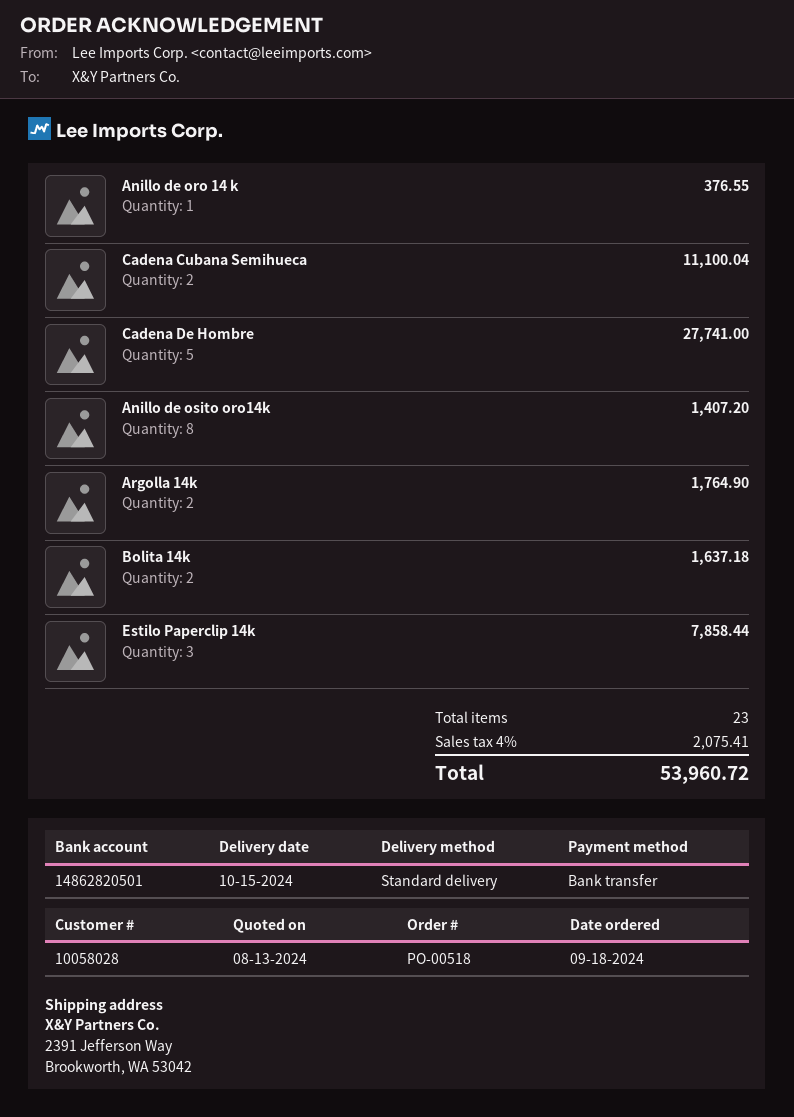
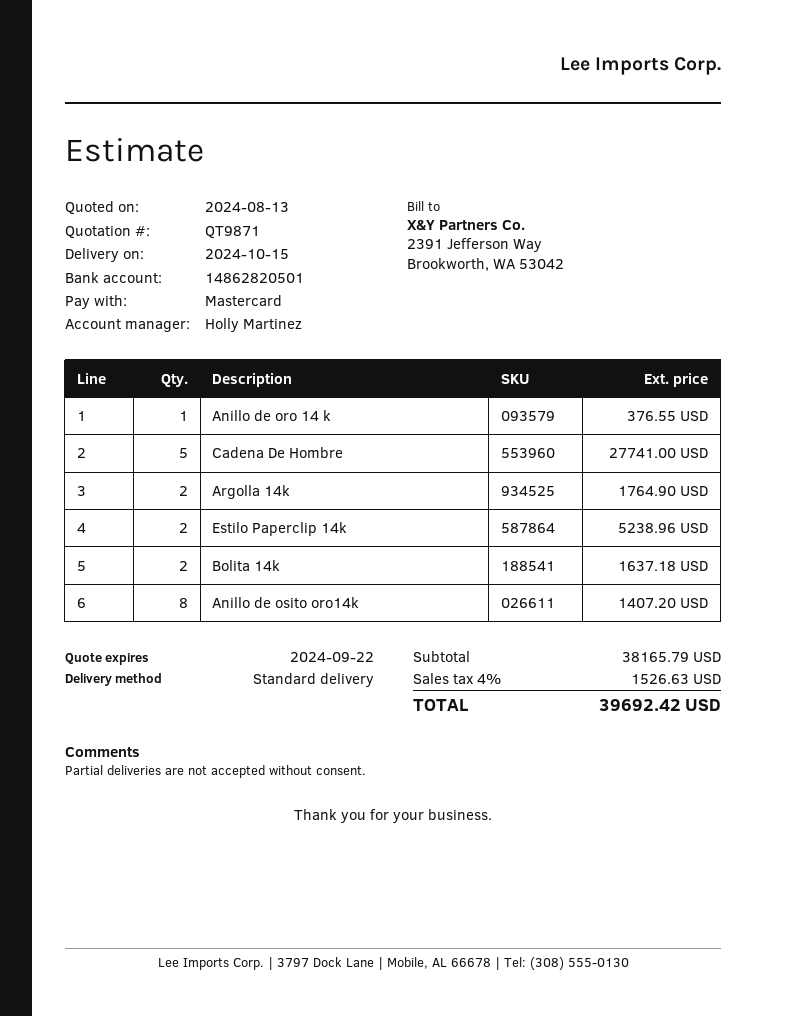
payment method: bank transfer -> Mastercard
Cadena Cubana Semihueca: 2 for 11100.04 -> none
Estilo Paperclip 14k: 3 for 7858.44 -> 2 for 5238.96
tax: 4% = 2075.41 -> 4% = 1526.63
total: 53960.72 -> 39692.42

